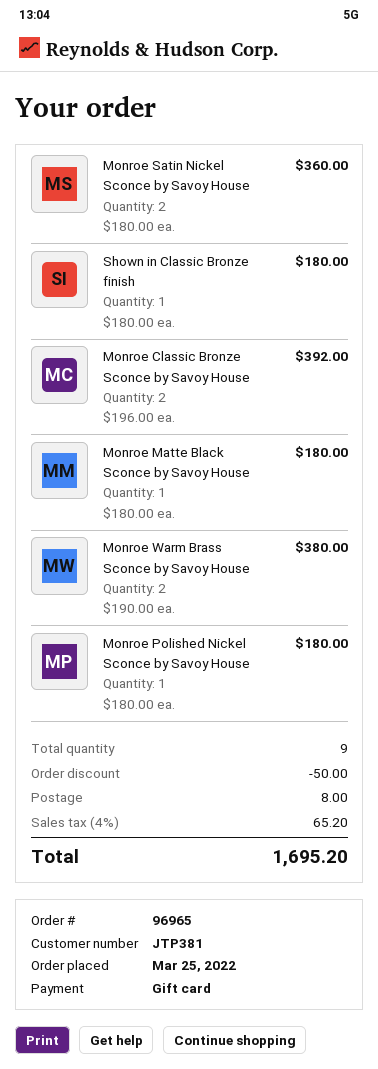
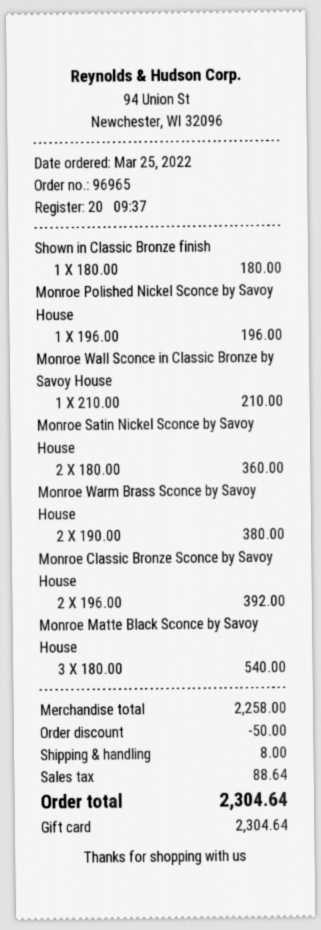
Monroe Matte Black Sconce by Savoy House: 1 x 180.00 = 180.00 -> 3 x 180.00 = 540.00
Monroe Polished Nickel Sconce by Savoy House: 1 x 180.00 = 180.00 -> 1 x 196.00 = 196.00
Monroe Wall Sconce in Classic Bronze by Savoy House: none -> 1 x 210.00 = 210.00
tax: 65.20 -> 88.64
total: 1695.20 -> 2304.64

